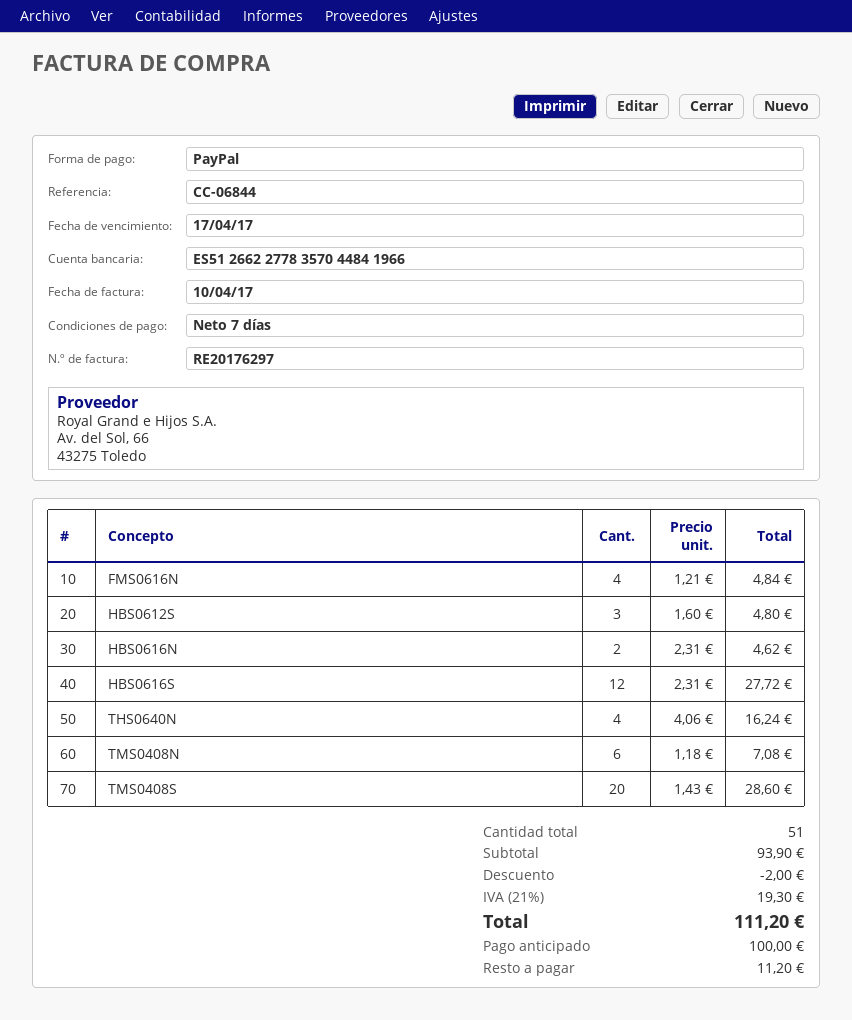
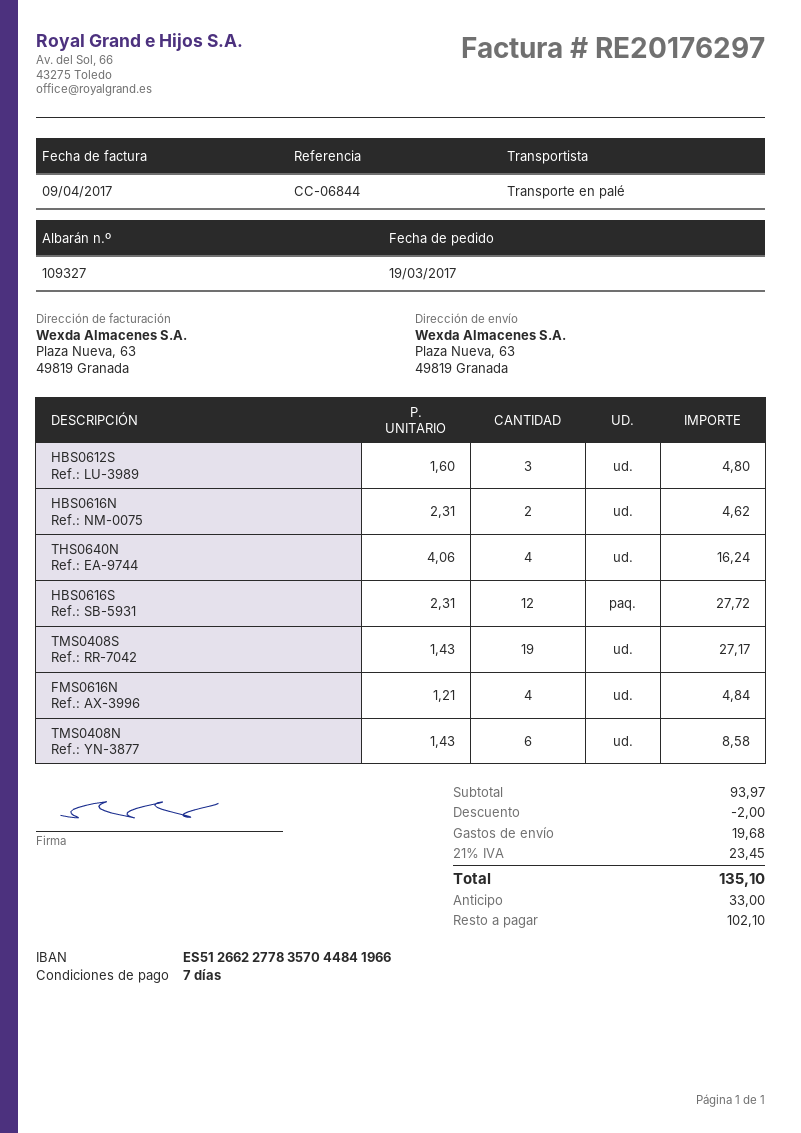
invoice date: 2017-04-10 -> 2017-04-09
TMS0408N: 6 x 1.18 = 7.08 -> 6 x 1.43 = 8.58
TMS0408S: 20 x 1.43 = 28.60 -> 19 x 1.43 = 27.17
subtotal: 93.90 -> 93.97
shipping: none -> 19.68
tax: 21% = 19.30 -> 21% = 23.45
total: 111.20 -> 135.10
deposit: 100.00 -> 33.00
balance: 11.20 -> 102.10

